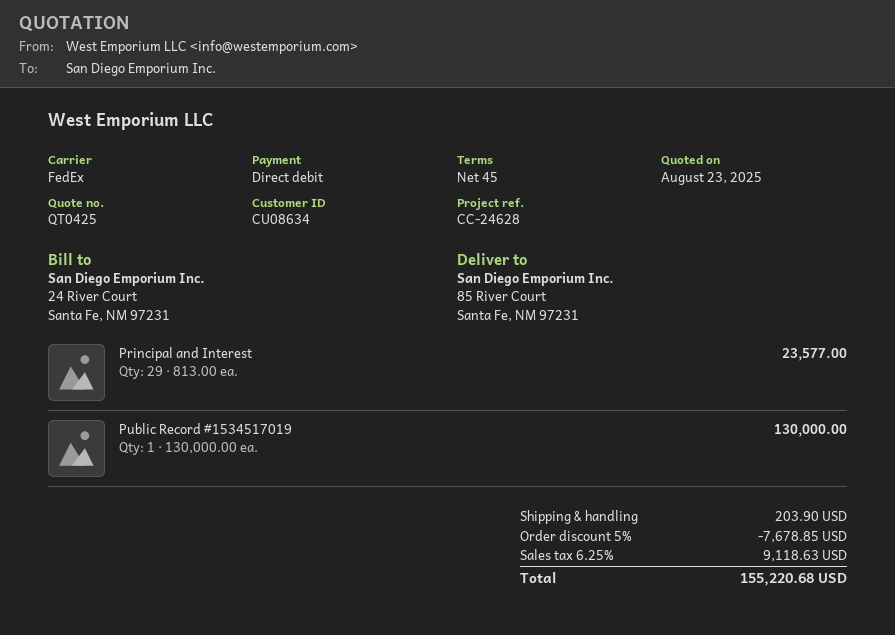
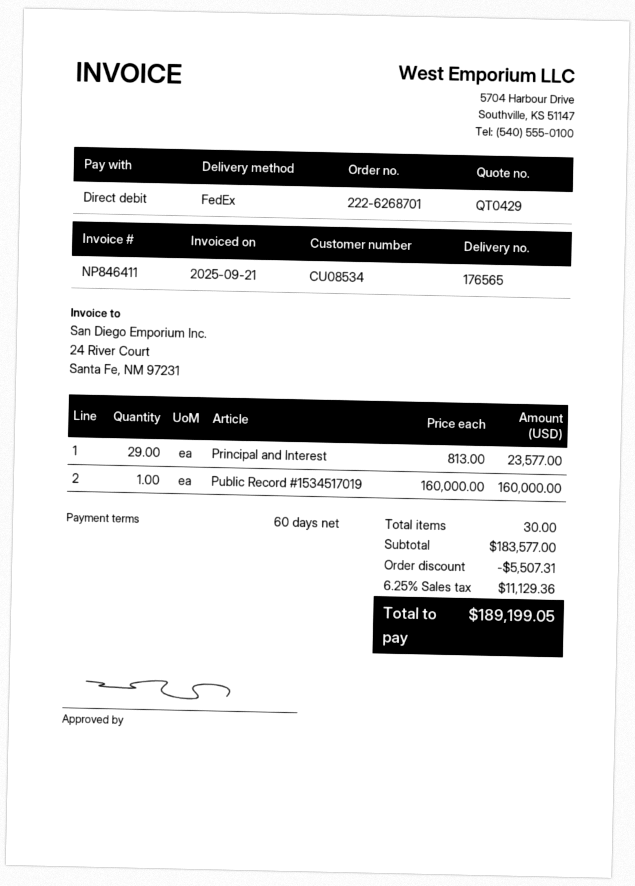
quote number: QT0425 -> QT0429
payment terms: 45 days -> 60 days
customer number: CU08634 -> CU08534
Public Record #1534517019: 1 x 130000.00 = 130000.00 -> 1 x 160000.00 = 160000.00
discount: 7678.85 -> 5507.31
shipping: 203.90 -> none
tax: 6.25% = 9118.63 -> 6.25% = 11129.36
total: 155220.68 -> 189199.05

